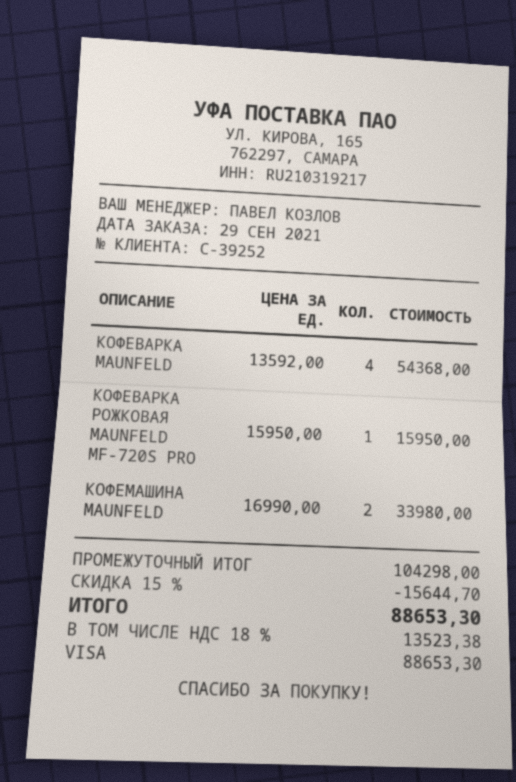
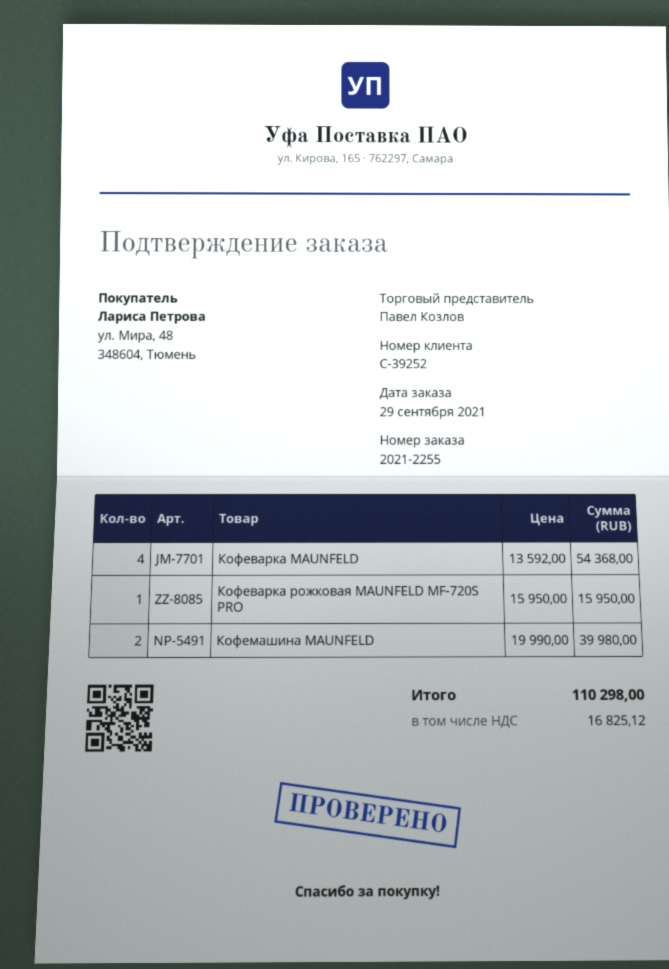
КОФЕМАШИНА MAUNFELD: 2 x 16990.00 = 33980.00 -> 2 x 19990.00 = 39980.00
discount: 15% = 15644.70 -> none
tax: 13523.38 -> 16825.12
total: 88653.30 -> 110298.00

